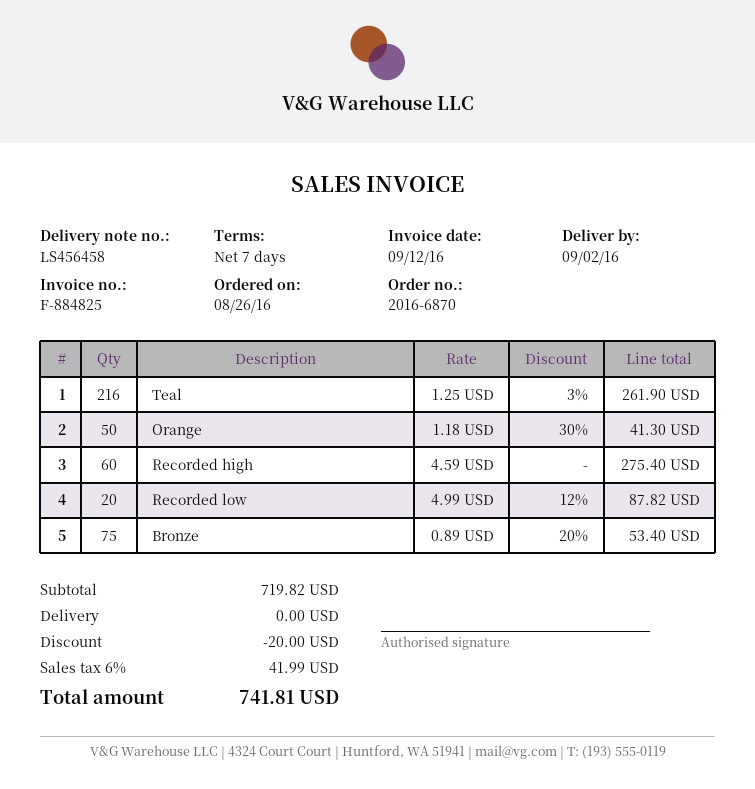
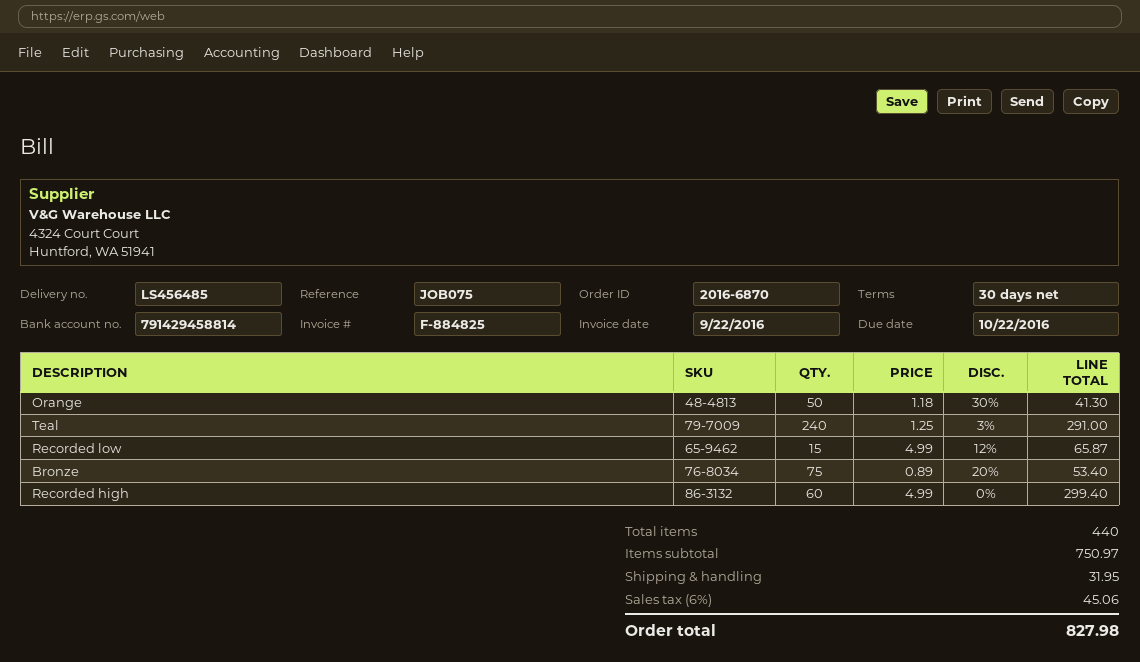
delivery note number: LS456458 -> LS456485
invoice date: 2016-09-12 -> 2016-09-22
payment terms: 7 days -> 30 days
Teal: 216 x 1.25 - 3% = 261.90 -> 240 x 1.25 - 3% = 291.00
Recorded high: 60 x 4.59 = 275.40 -> 60 x 4.99 = 299.40
Recorded low: 20 x 4.99 - 12% = 87.82 -> 15 x 4.99 - 12% = 65.87
subtotal: 719.82 -> 750.97
discount: 20.00 -> none
shipping: 0.00 -> 31.95
tax: 6% = 41.99 -> 6% = 45.06
total: 741.81 -> 827.98

